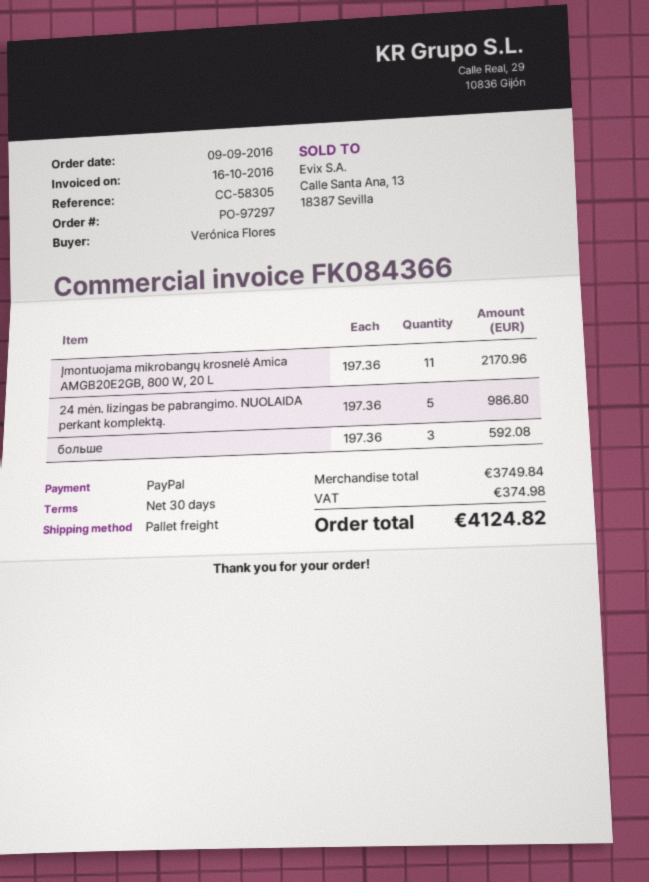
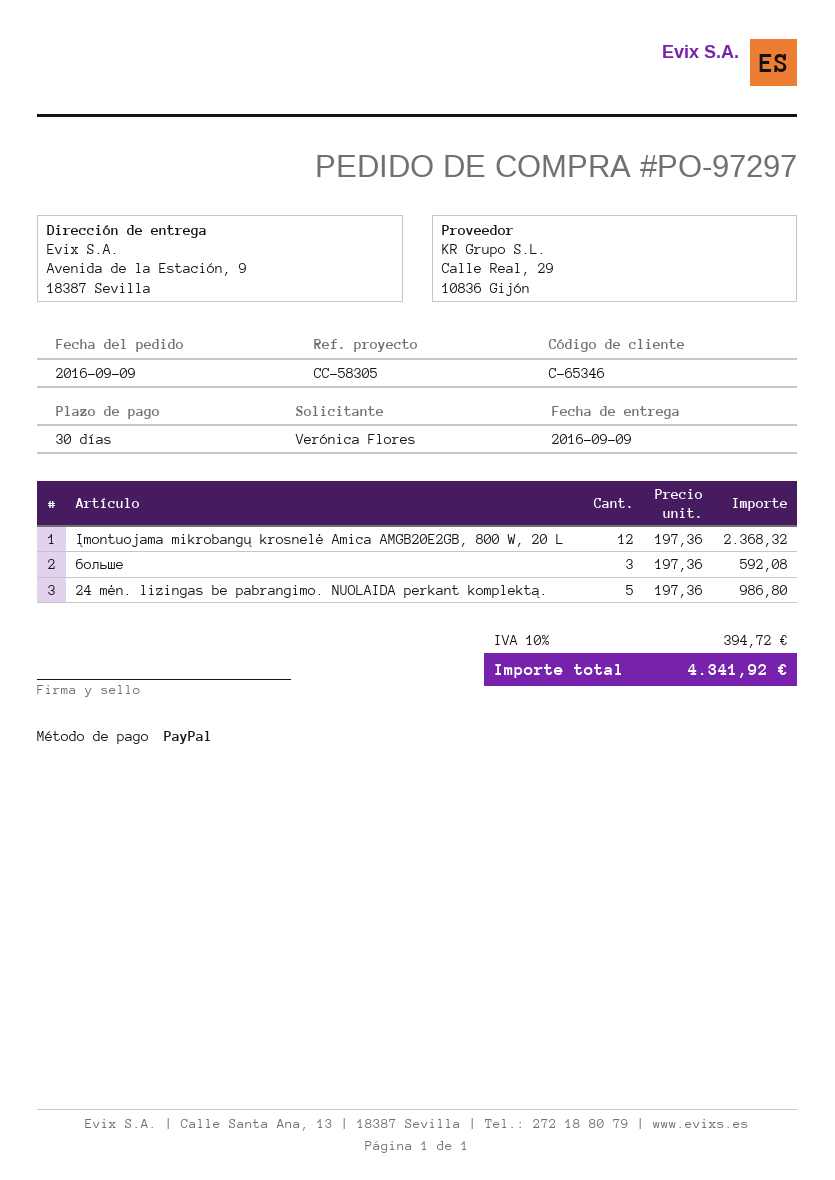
Įmontuojama mikrobangų krosnelė Amica AMGB20E2GB, 800 W, 20 L: 11 x 197.36 = 2170.96 -> 12 x 197.36 = 2368.32
tax: 374.98 -> 394.72
total: 4124.82 -> 4341.92

